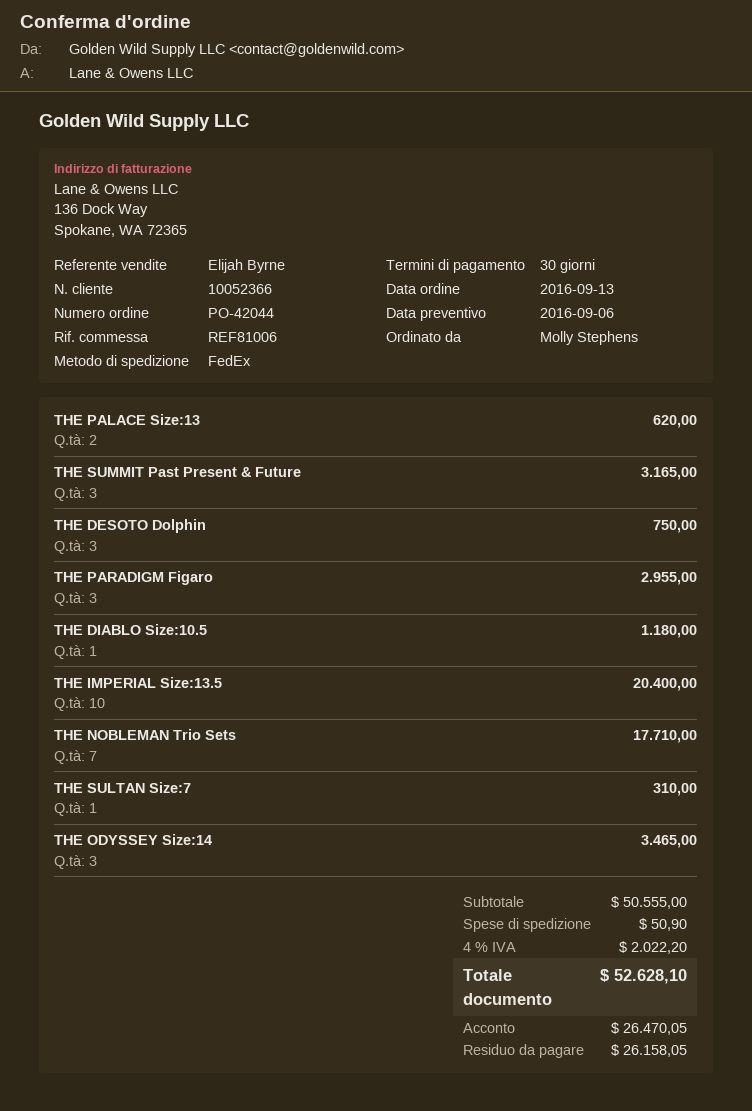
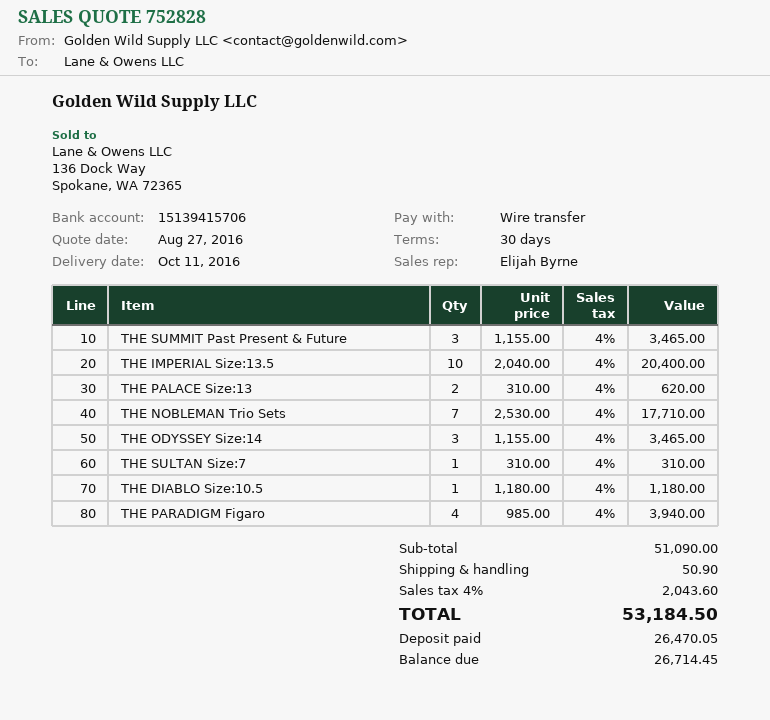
quote date: 2016-09-06 -> 2016-08-27
THE SUMMIT Past Present & Future: 3 for 3165.00 -> 3 for 3465.00
THE DESOTO Dolphin: 3 for 750.00 -> none
THE PARADIGM Figaro: 3 for 2955.00 -> 4 for 3940.00
subtotal: 50555.00 -> 51090.00
tax: 4% = 2022.20 -> 4% = 2043.60
total: 52628.10 -> 53184.50
balance: 26158.05 -> 26714.45

